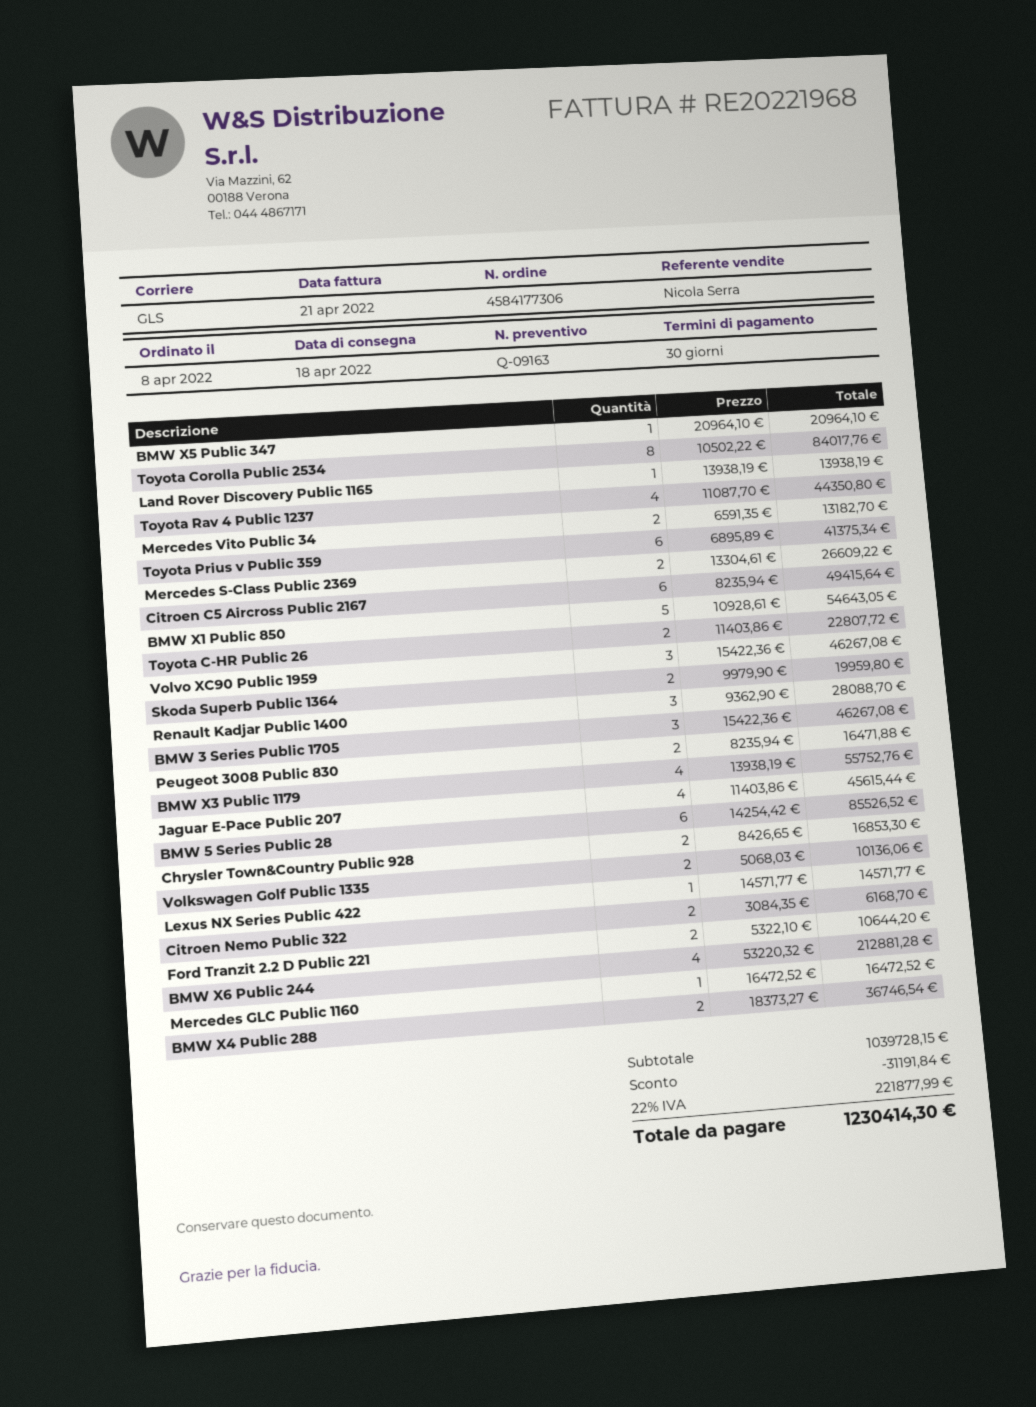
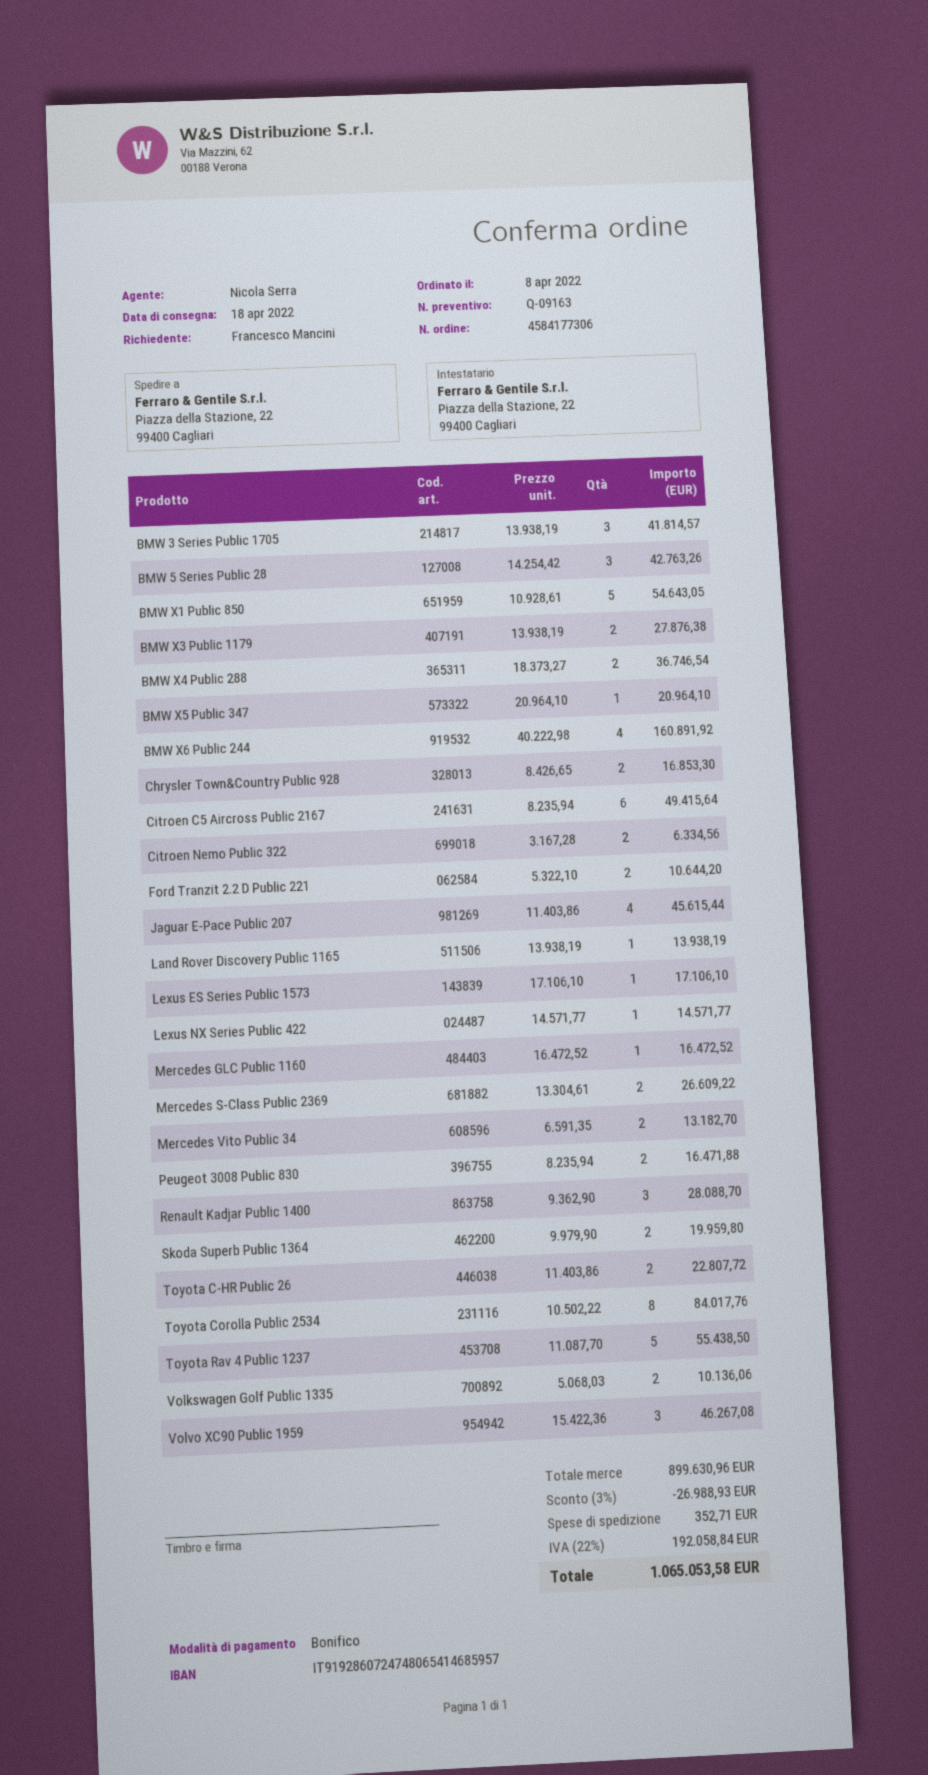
Toyota Rav 4 Public 1237: 4 x 11087.70 = 44350.80 -> 5 x 11087.70 = 55438.50
Toyota Prius v Public 359: 6 x 6895.89 = 41375.34 -> none
BMW 3 Series Public 1705: 3 x 15422.36 = 46267.08 -> 3 x 13938.19 = 41814.57
BMW X3 Public 1179: 4 x 13938.19 = 55752.76 -> 2 x 13938.19 = 27876.38
BMW 5 Series Public 28: 6 x 14254.42 = 85526.52 -> 3 x 14254.42 = 42763.26
Citroen Nemo Public 322: 2 x 3084.35 = 6168.70 -> 2 x 3167.28 = 6334.56
BMW X6 Public 244: 4 x 53220.32 = 212881.28 -> 4 x 40222.98 = 160891.92
Lexus ES Series Public 1573: none -> 1 x 17106.10 = 17106.10
subtotal: 1039728.15 -> 899630.96
discount: 31191.84 -> 26988.93
shipping: none -> 352.71
tax: 22% = 221877.99 -> 22% = 192058.84
total: 1230414.30 -> 1065053.58

